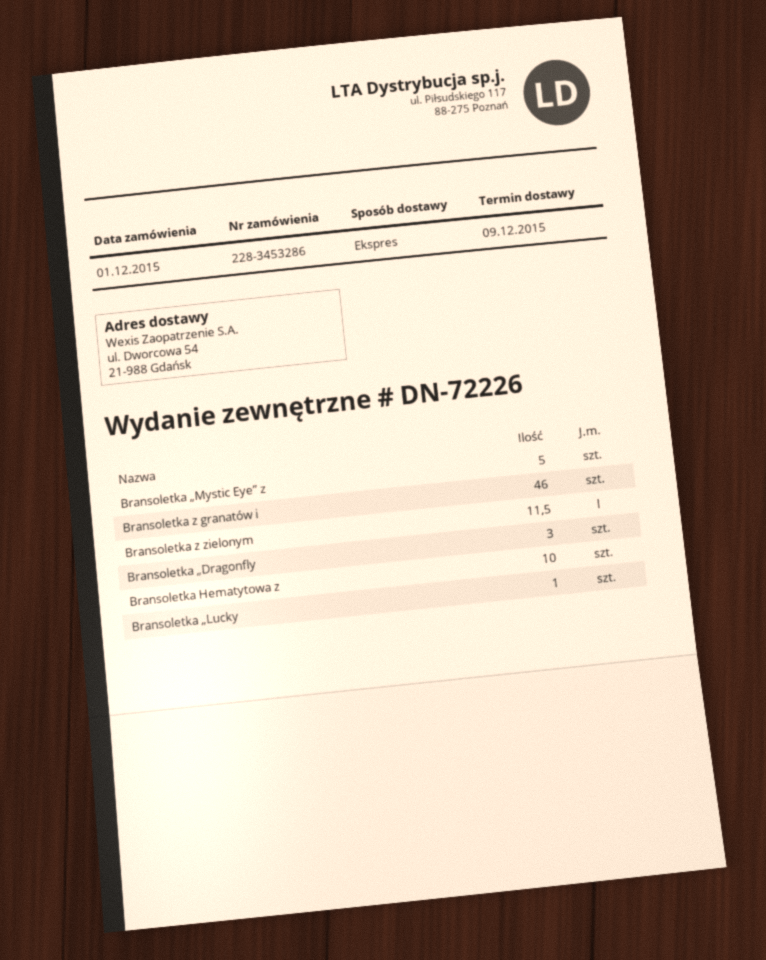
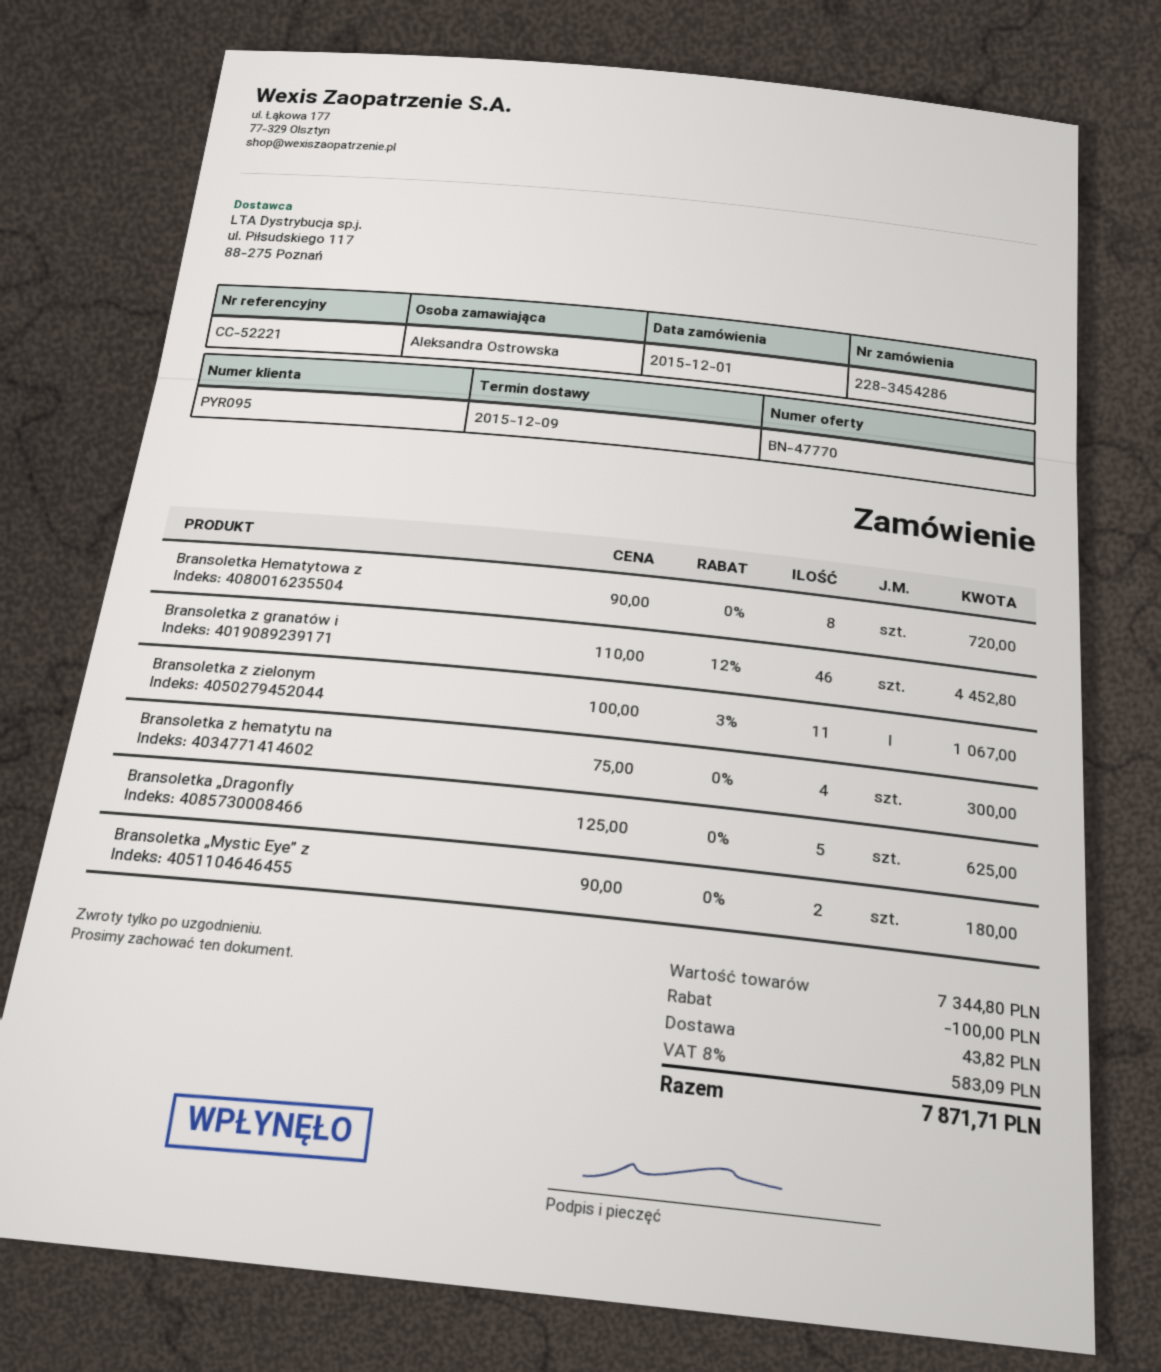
order number: 228-3453286 -> 228-3454286
Bransoletka „Mystic Eye” z: 5 -> 2
Bransoletka z zielonym: 11.5 -> 11
Bransoletka „Dragonfly: 3 -> 5
Bransoletka Hematytowa z: 10 -> 8
Bransoletka „Lucky: 1 -> none
Bransoletka z hematytu na: none -> 4

